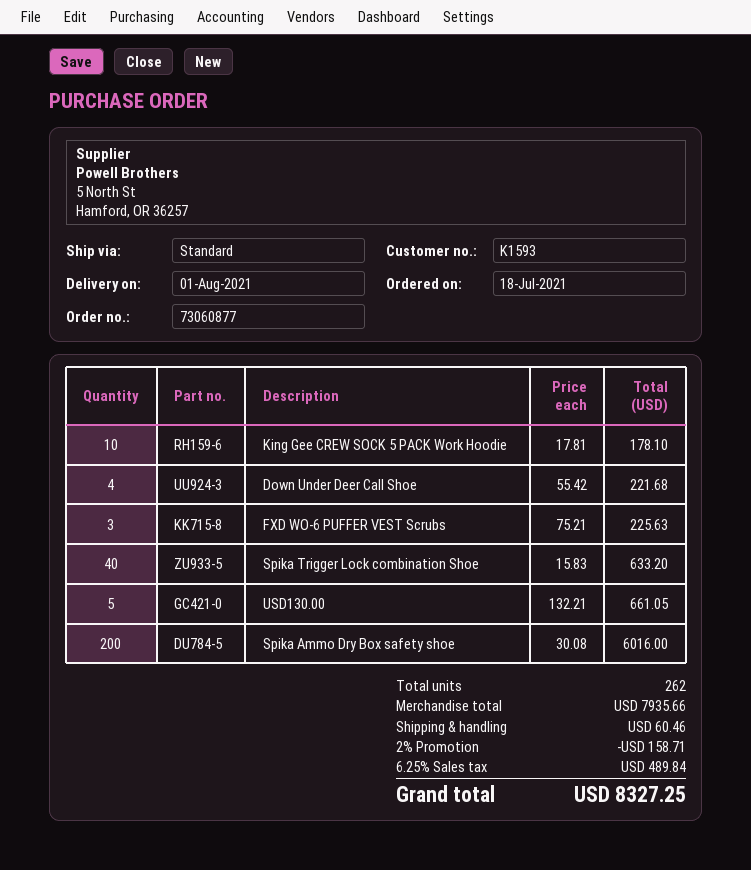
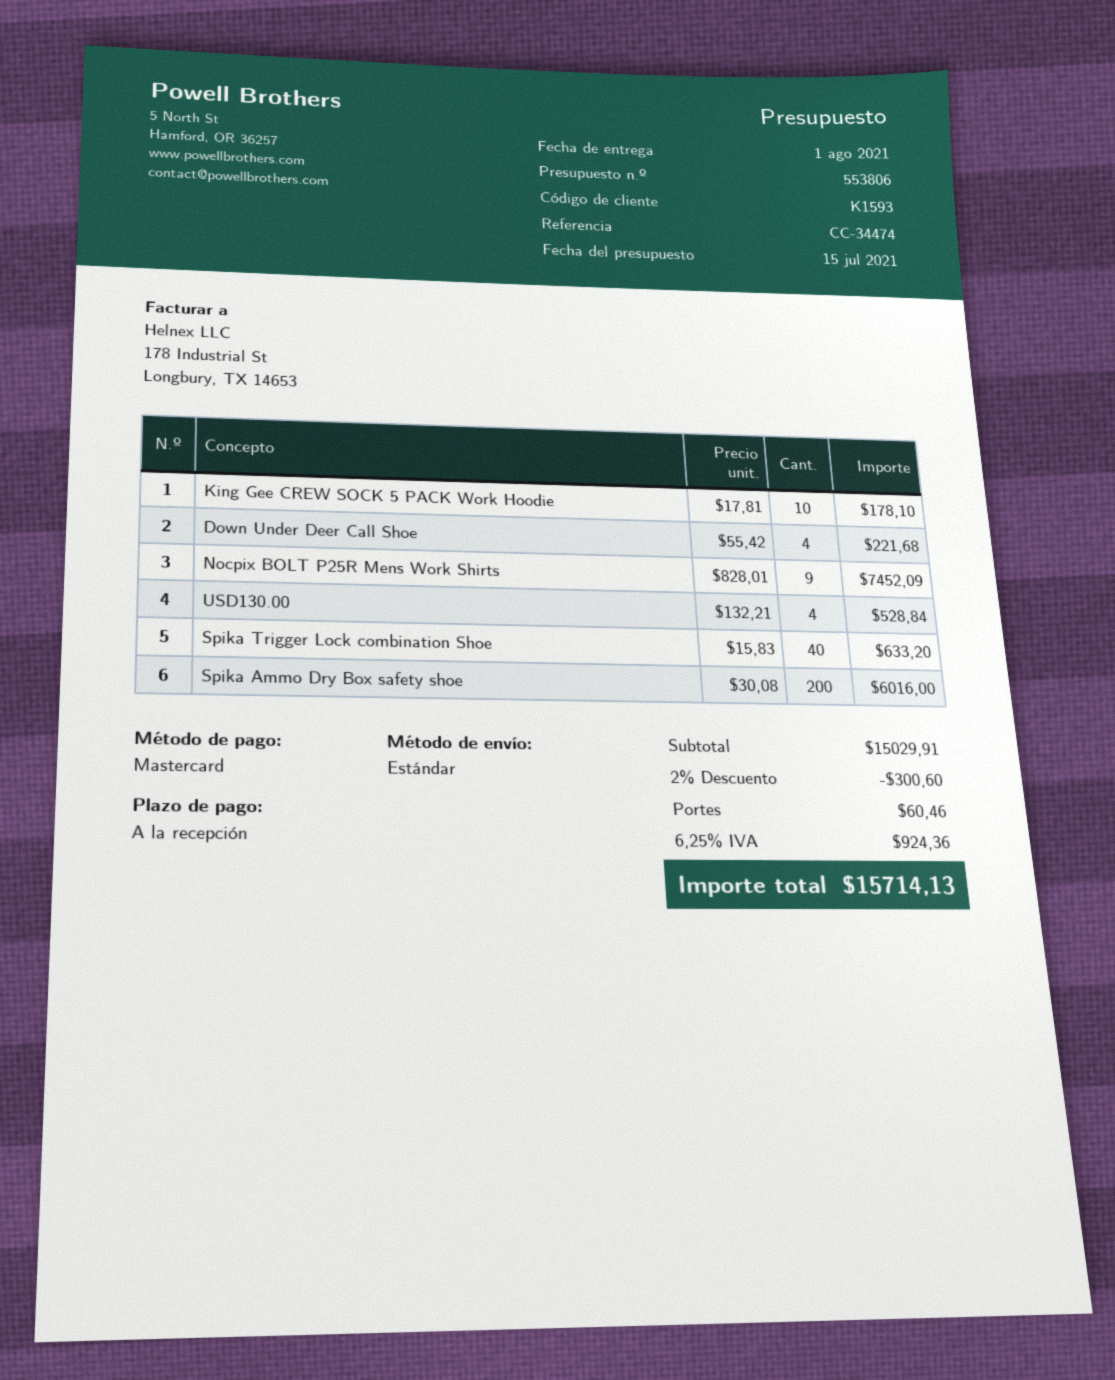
FXD WO-6 PUFFER VEST Scrubs: 3 x 75.21 = 225.63 -> none
USD130.00: 5 x 132.21 = 661.05 -> 4 x 132.21 = 528.84
Nocpix BOLT P25R Mens Work Shirts: none -> 9 x 828.01 = 7452.09
subtotal: 7935.66 -> 15029.91
discount: 2% = 158.71 -> 2% = 300.60
tax: 6.25% = 489.84 -> 6.25% = 924.36
total: 8327.25 -> 15714.13

